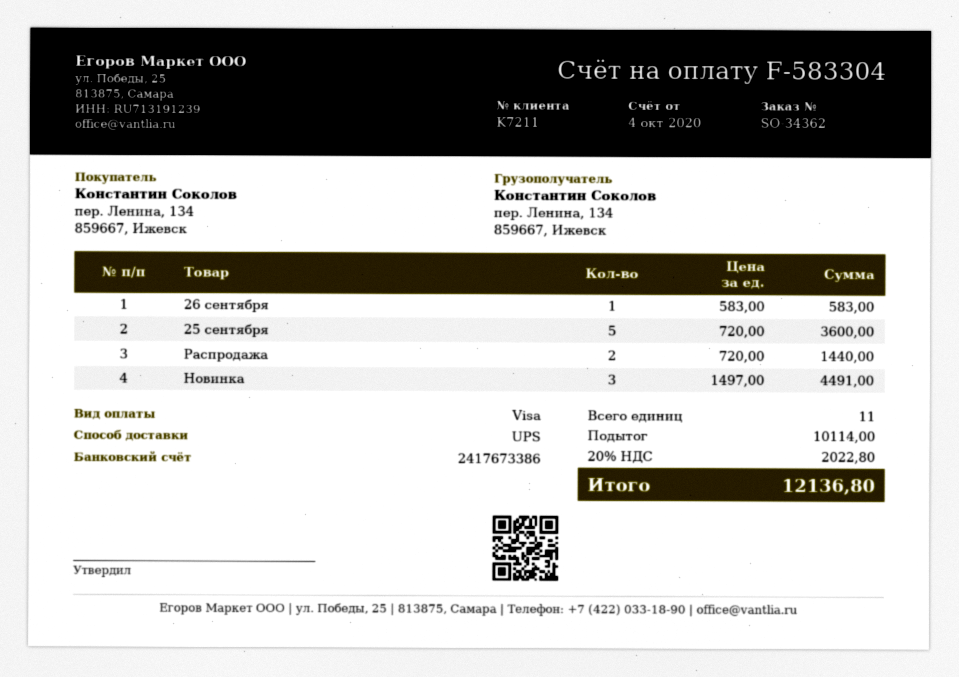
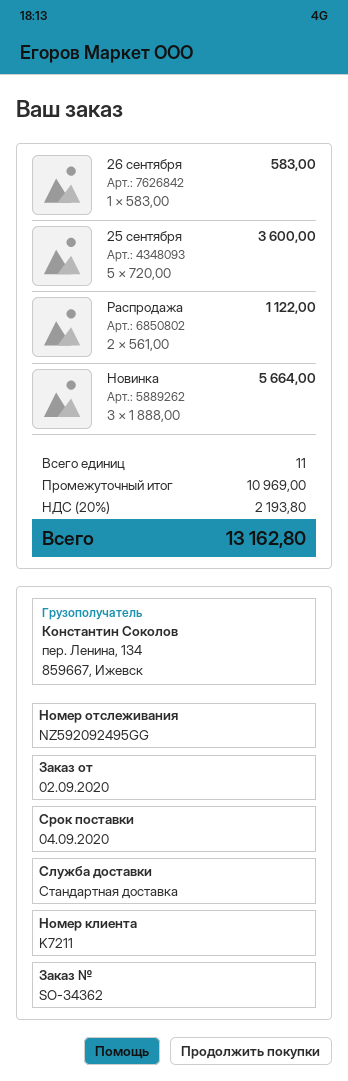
shipping method: UPS -> standard
Распродажа: 2 x 720.00 = 1440.00 -> 2 x 561.00 = 1122.00
Новинка: 3 x 1497.00 = 4491.00 -> 3 x 1888.00 = 5664.00
subtotal: 10114.00 -> 10969.00
tax: 20% = 2022.80 -> 20% = 2193.80
total: 12136.80 -> 13162.80

